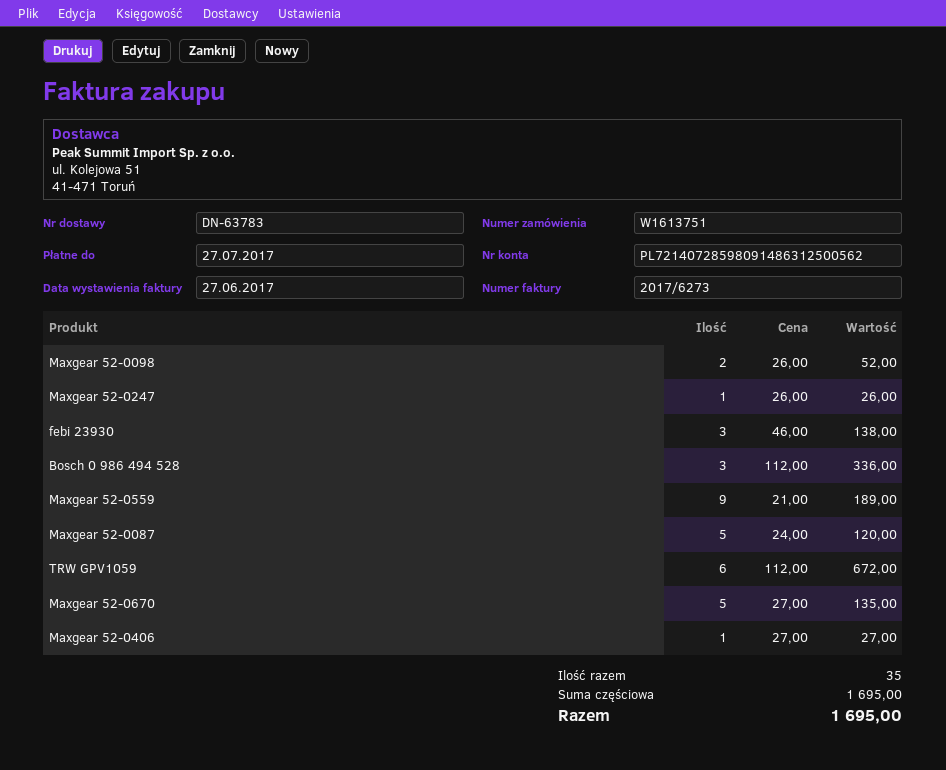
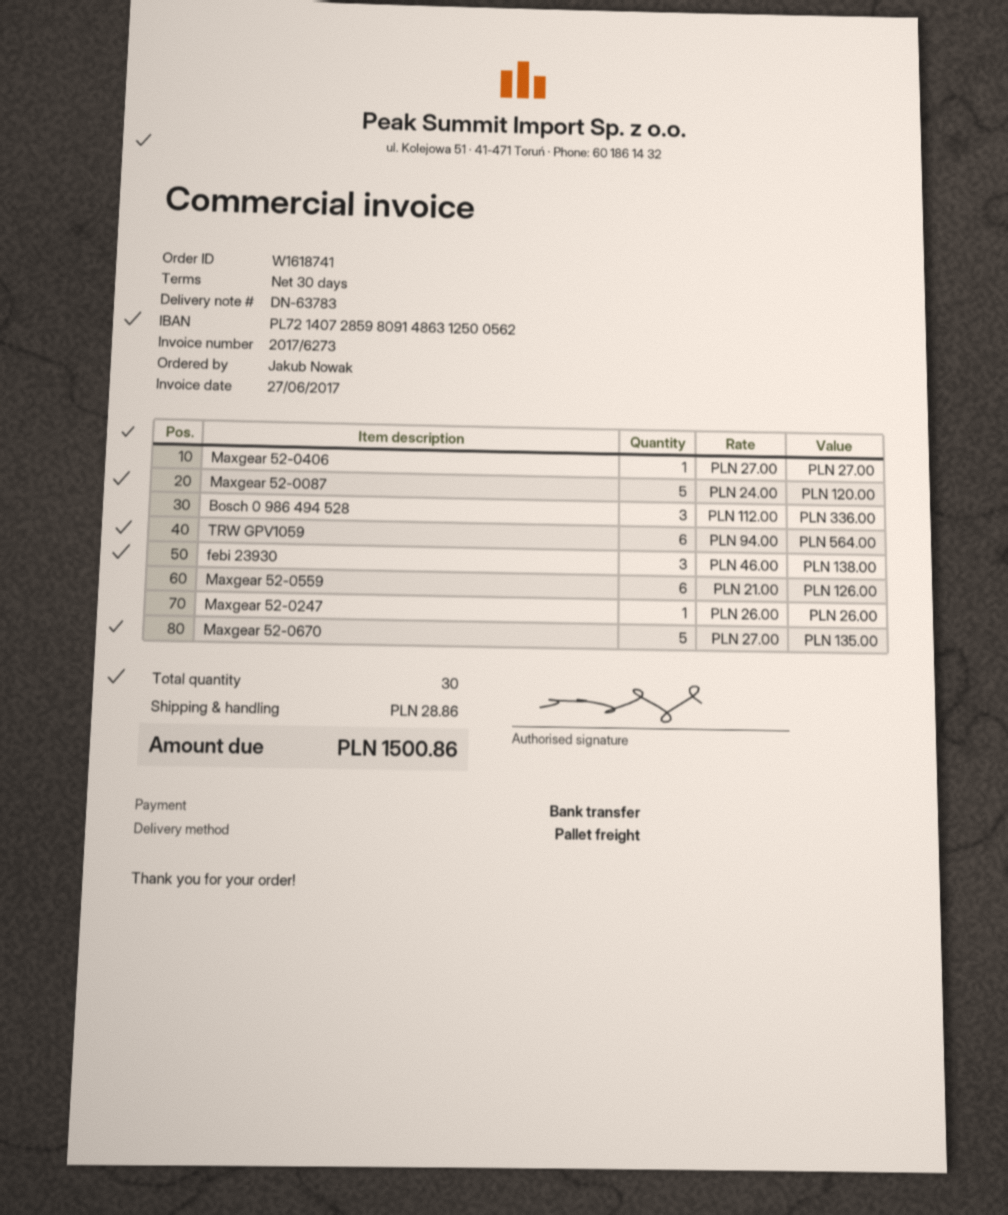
order number: W1613751 -> W1618741
Maxgear 52-0098: 2 x 26.00 = 52.00 -> none
Maxgear 52-0559: 9 x 21.00 = 189.00 -> 6 x 21.00 = 126.00
TRW GPV1059: 6 x 112.00 = 672.00 -> 6 x 94.00 = 564.00
total quantity: 35 -> 30
shipping: none -> 28.86
total: 1695.00 -> 1500.86

